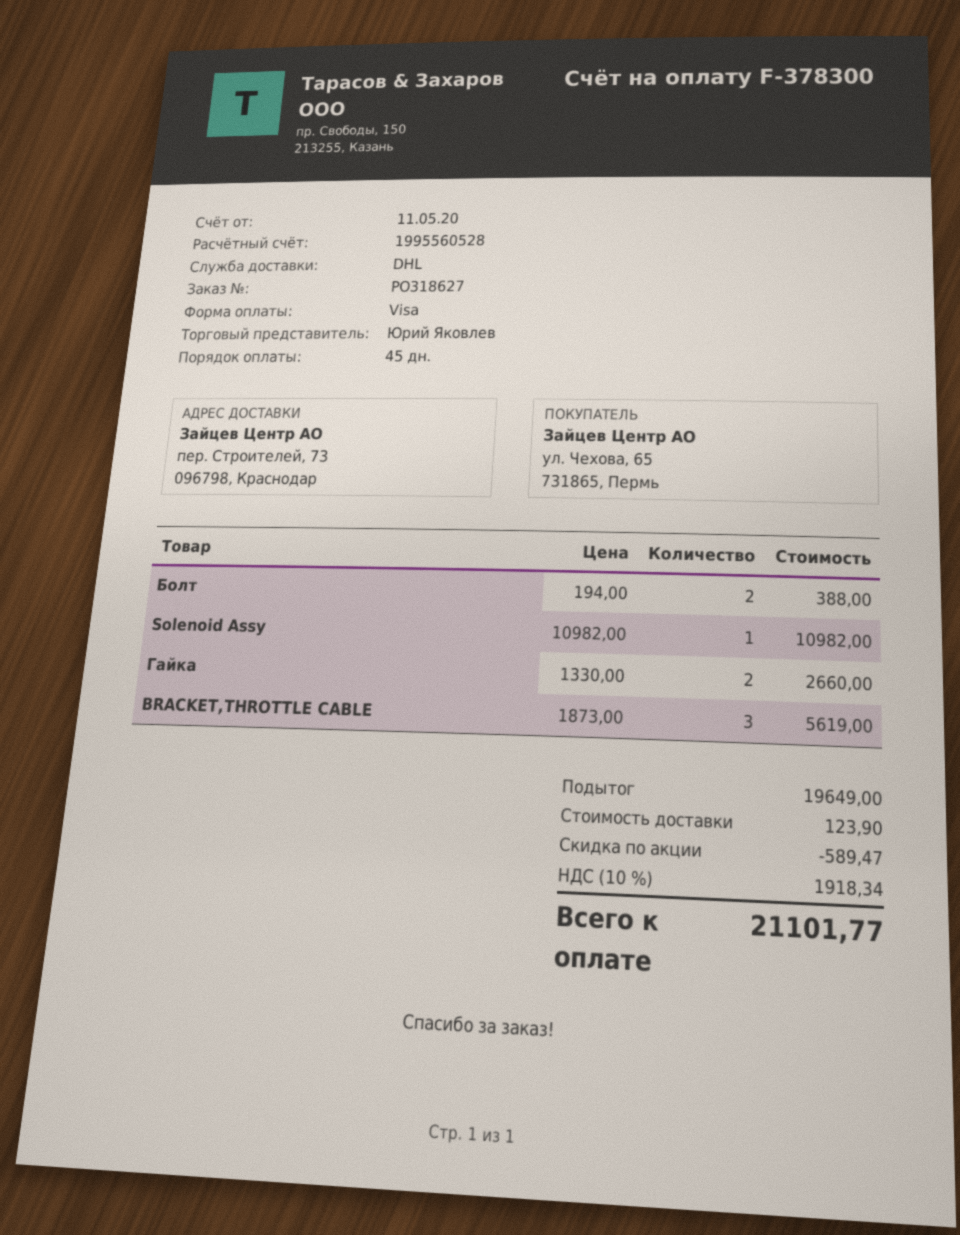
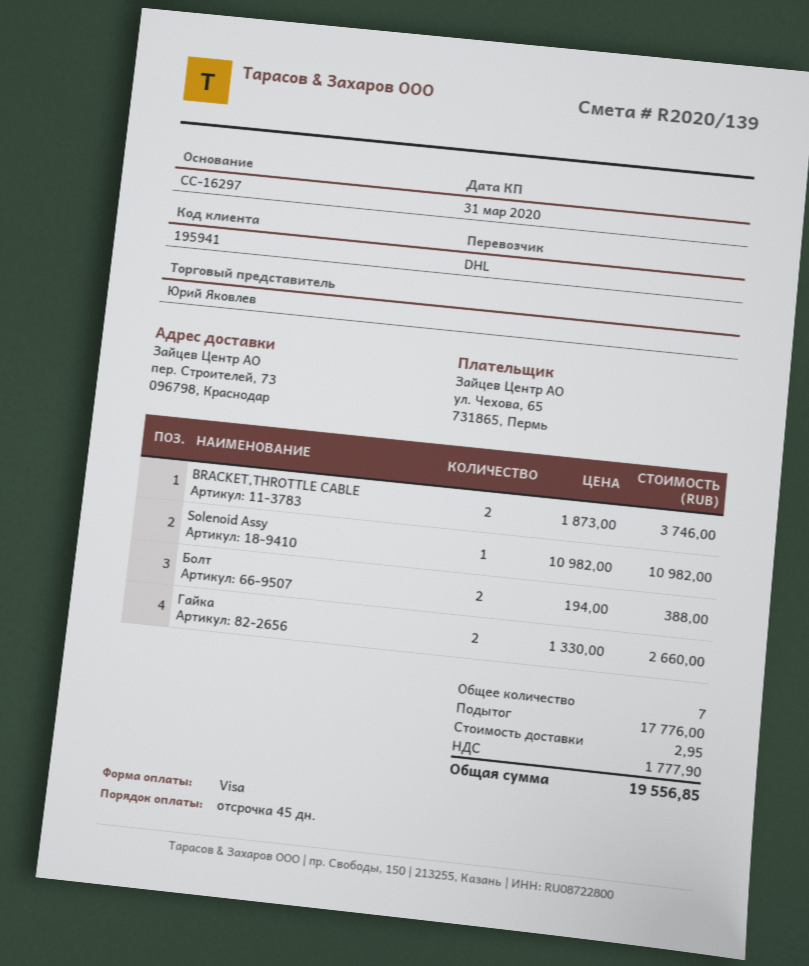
BRACKET,THROTTLE CABLE: 3 x 1873.00 = 5619.00 -> 2 x 1873.00 = 3746.00
subtotal: 19649.00 -> 17776.00
discount: 589.47 -> none
shipping: 123.90 -> 2.95
tax: 1918.34 -> 1777.90
total: 21101.77 -> 19556.85

